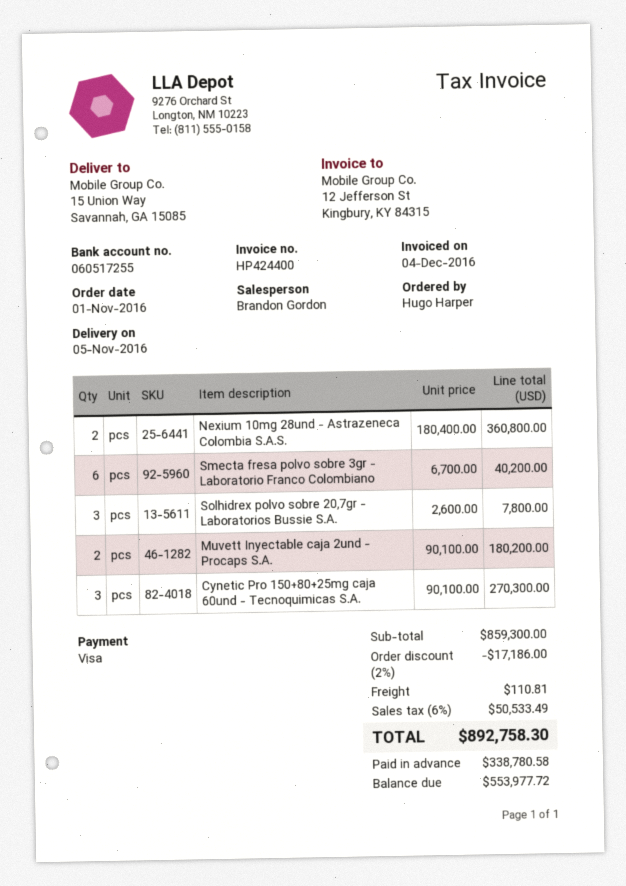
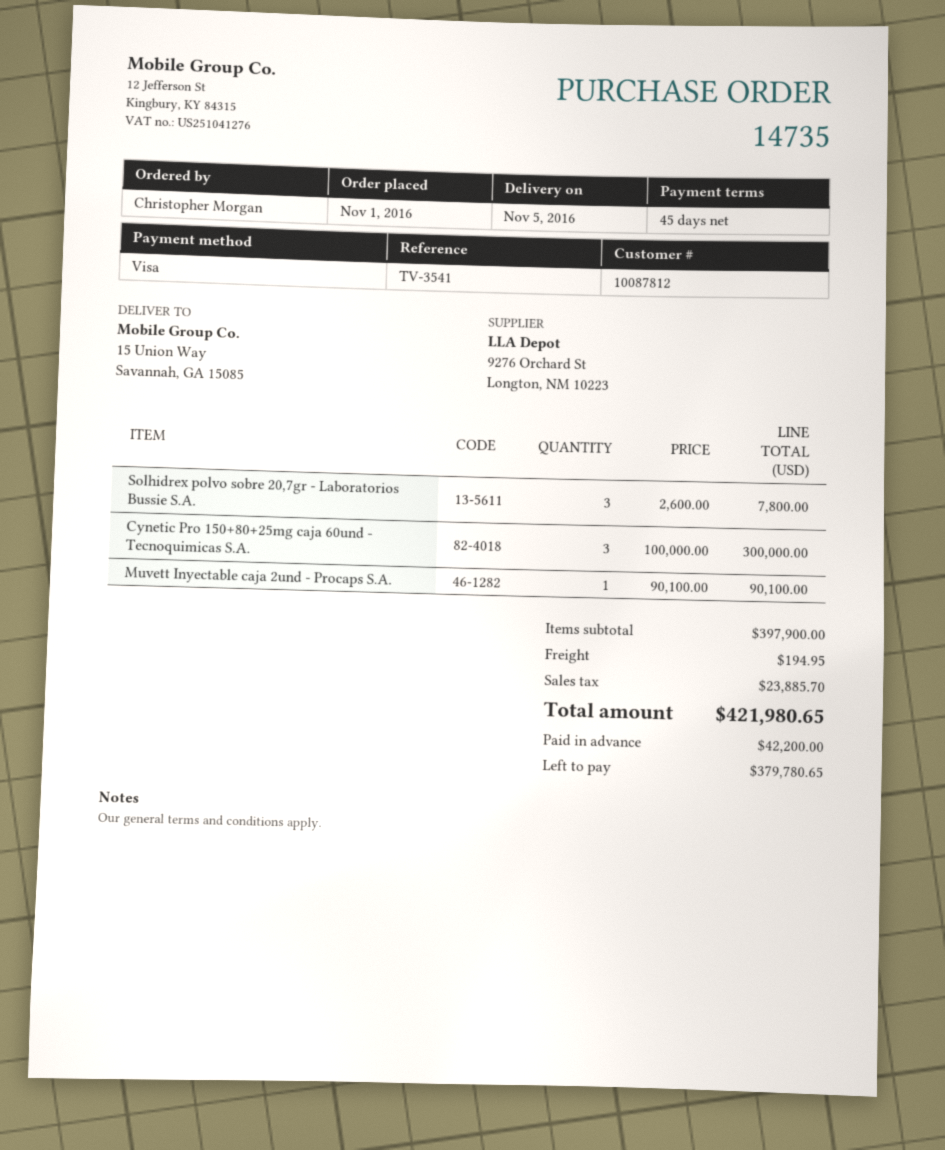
ordered by: Hugo Harper -> Christopher Morgan
Nexium 10mg 28und - Astrazeneca Colombia S.A.S.: 2 x 180400.00 = 360800.00 -> none
Smecta fresa polvo sobre 3gr - Laboratorio Franco Colombiano: 6 x 6700.00 = 40200.00 -> none
Muvett Inyectable caja 2und - Procaps S.A.: 2 x 90100.00 = 180200.00 -> 1 x 90100.00 = 90100.00
Cynetic Pro 150+80+25mg caja 60und - Tecnoquimicas S.A.: 3 x 90100.00 = 270300.00 -> 3 x 100000.00 = 300000.00
subtotal: 859300.00 -> 397900.00
discount: 2% = 17186.00 -> none
shipping: 110.81 -> 194.95
tax: 50533.49 -> 23885.70
total: 892758.30 -> 421980.65
deposit: 338780.58 -> 42200.00
balance: 553977.72 -> 379780.65

